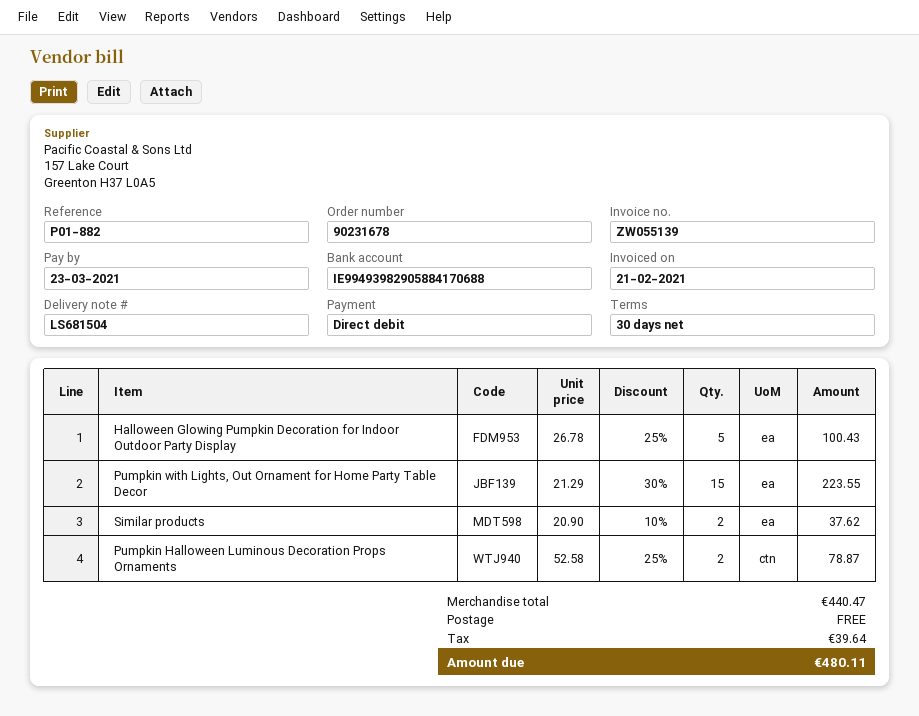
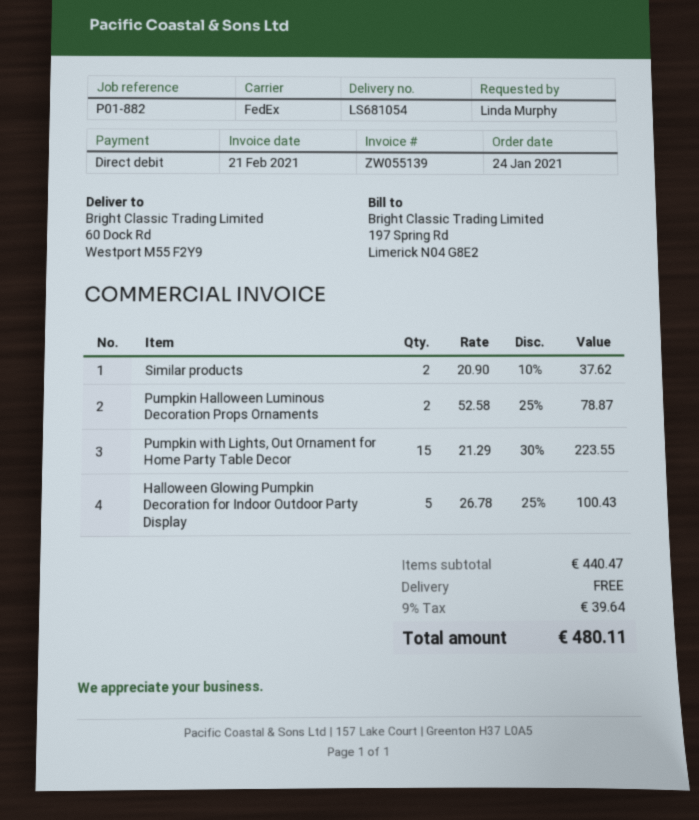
delivery note number: LS681504 -> LS681054

